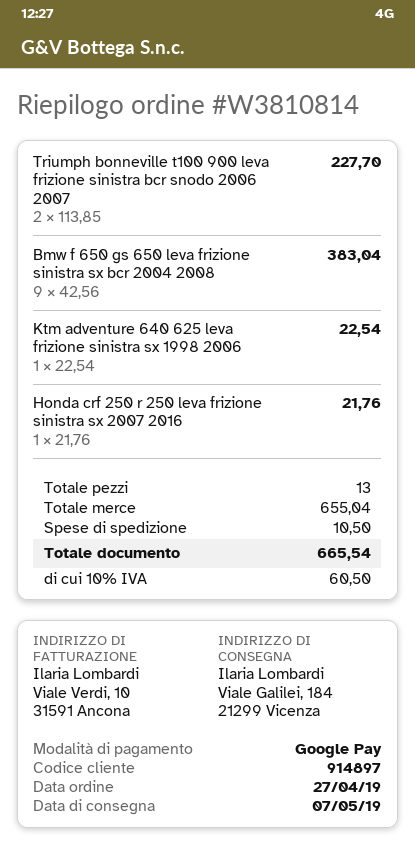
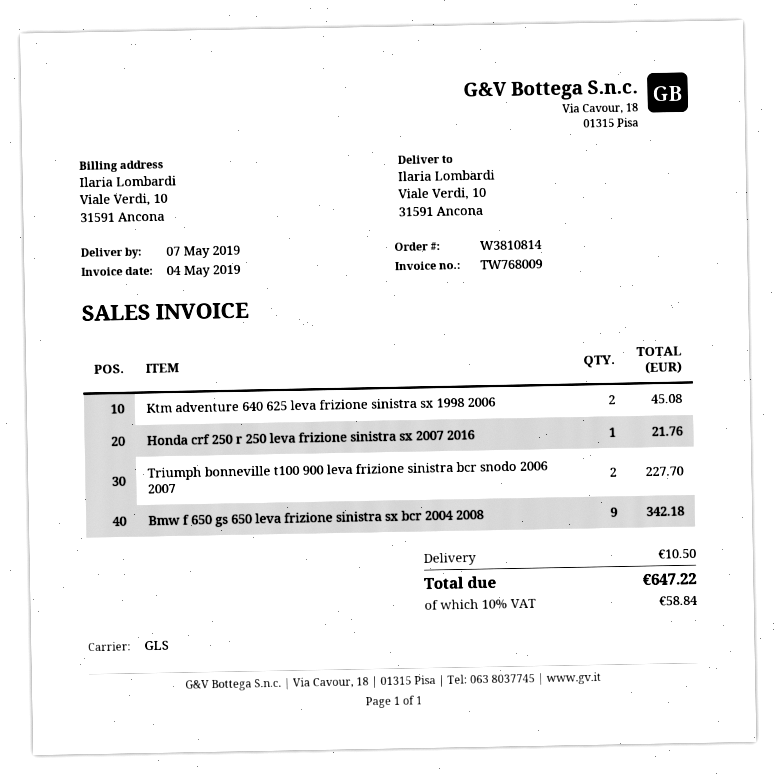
ship to: Viale Galilei, 184, 21299 Vicenza -> Viale Verdi, 10, 31591 Ancona
Bmw f 650 gs 650 leva frizione sinistra sx bcr 2004 2008: 9 for 383.04 -> 9 for 342.18
Ktm adventure 640 625 leva frizione sinistra sx 1998 2006: 1 for 22.54 -> 2 for 45.08
tax: 10% = 60.50 -> 10% = 58.84
total: 665.54 -> 647.22

